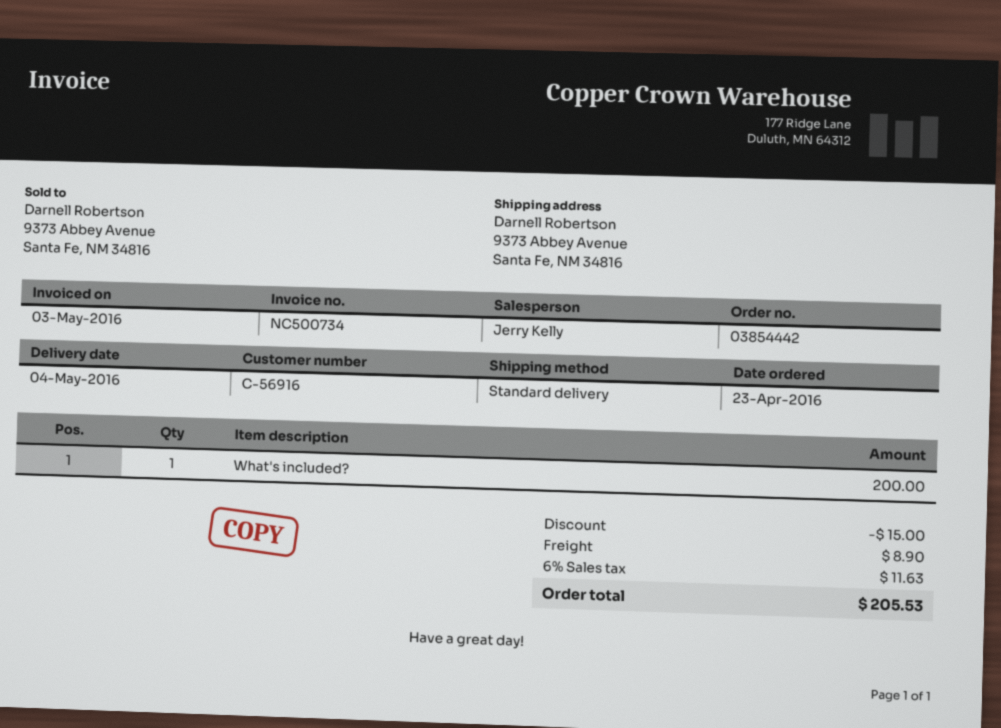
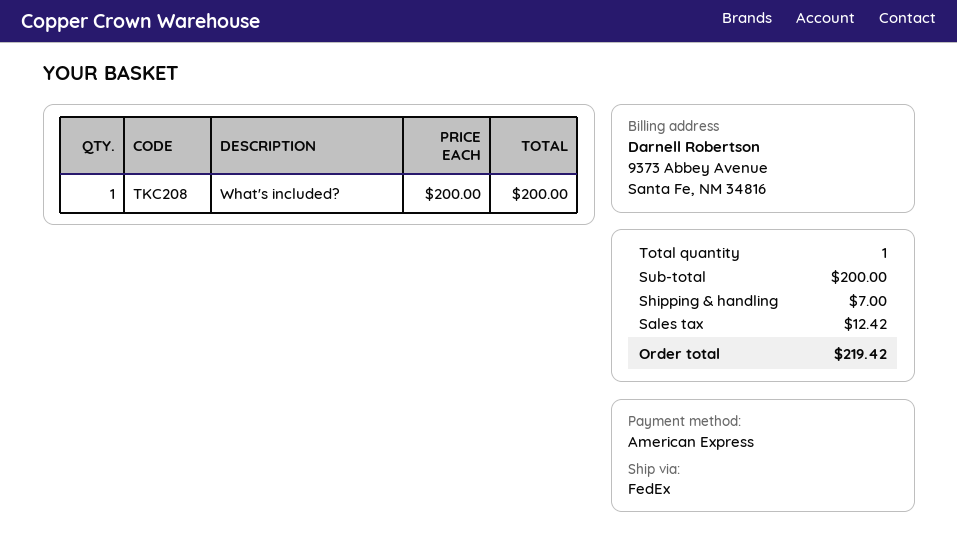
shipping method: standard -> FedEx
discount: 15.00 -> none
shipping: 8.90 -> 7.00
tax: 11.63 -> 12.42
total: 205.53 -> 219.42

